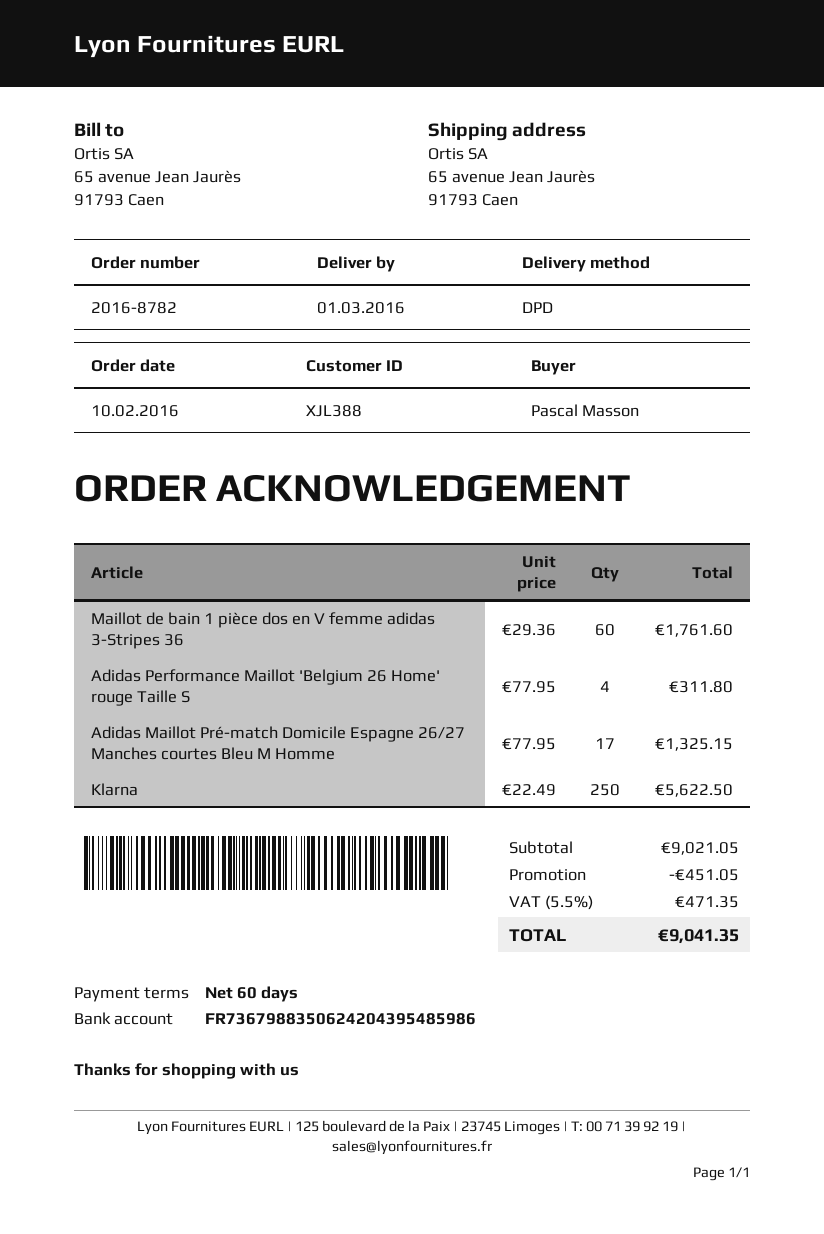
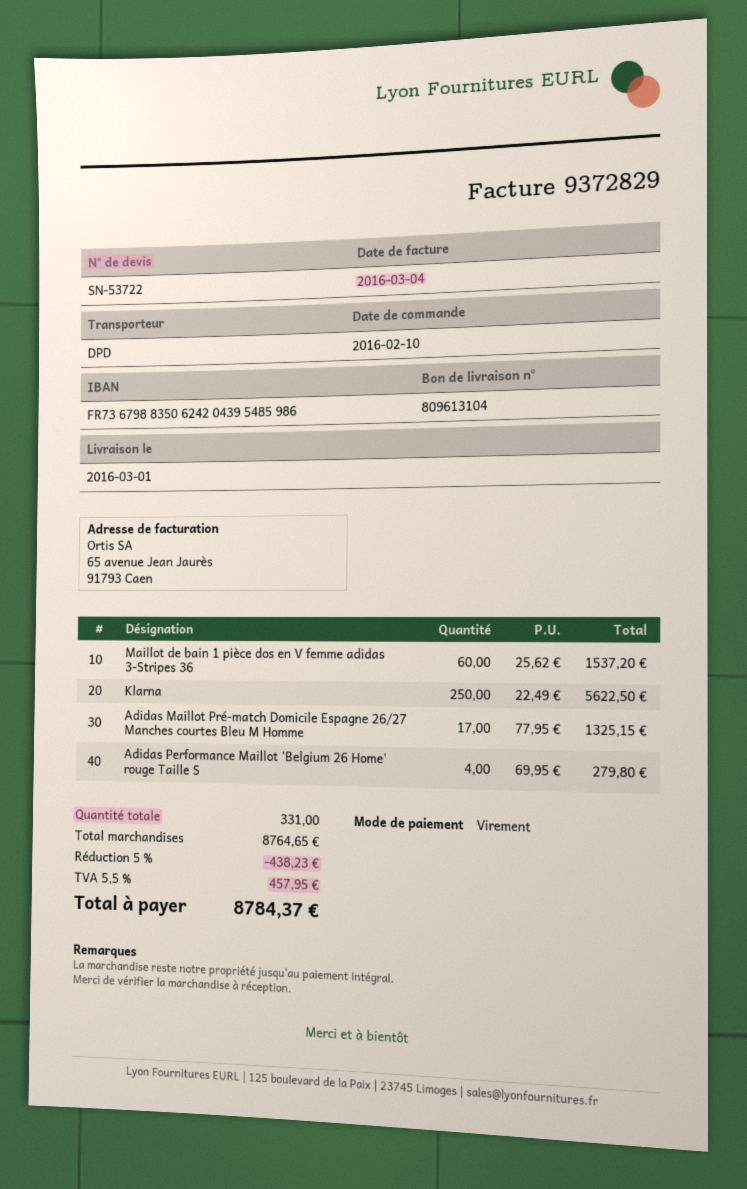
Maillot de bain 1 pièce dos en V femme adidas 3-Stripes 36: 60 x 29.36 = 1761.60 -> 60 x 25.62 = 1537.20
Adidas Performance Maillot 'Belgium 26 Home' rouge Taille S: 4 x 77.95 = 311.80 -> 4 x 69.95 = 279.80
subtotal: 9021.05 -> 8764.65
discount: 451.05 -> 438.23
tax: 5.5% = 471.35 -> 5.5% = 457.95
total: 9041.35 -> 8784.37

